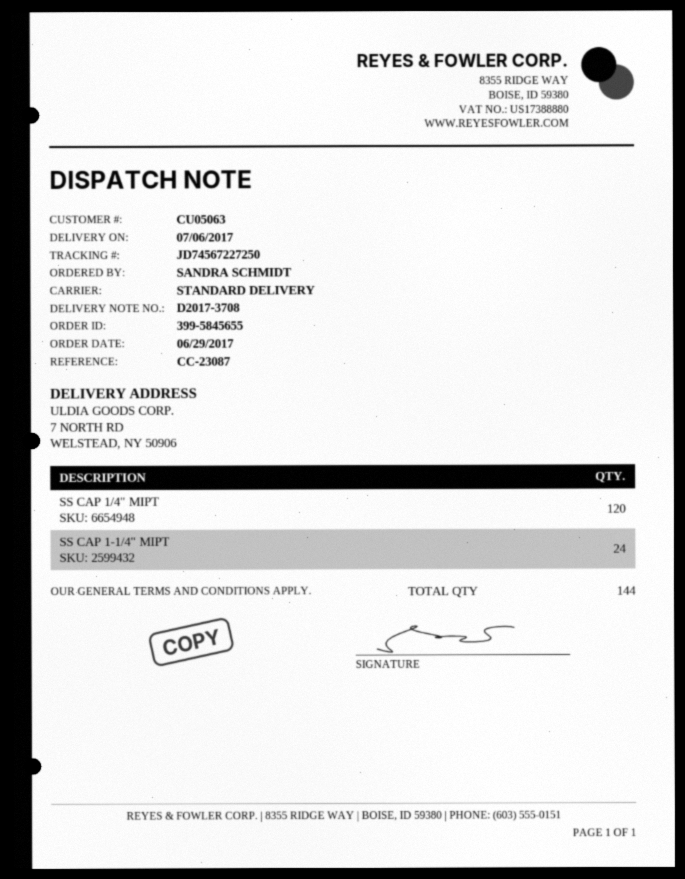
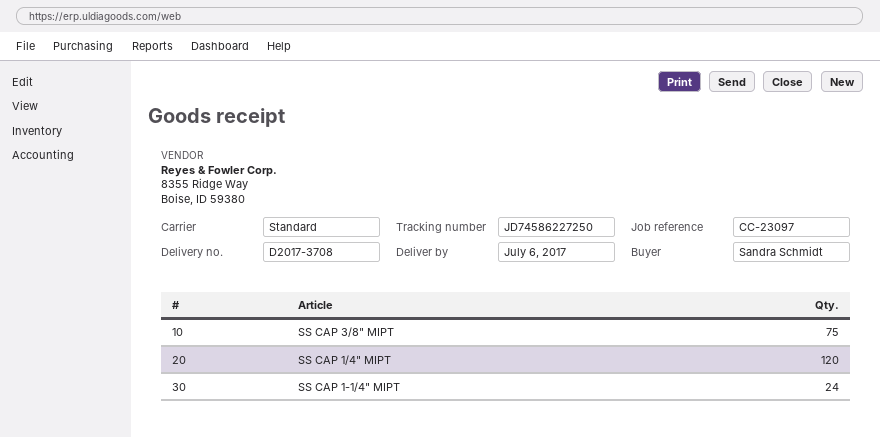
reference: CC-23087 -> CC-23097
tracking number: JD74567227250 -> JD74586227250
SS CAP 3/8" MIPT: none -> 75

